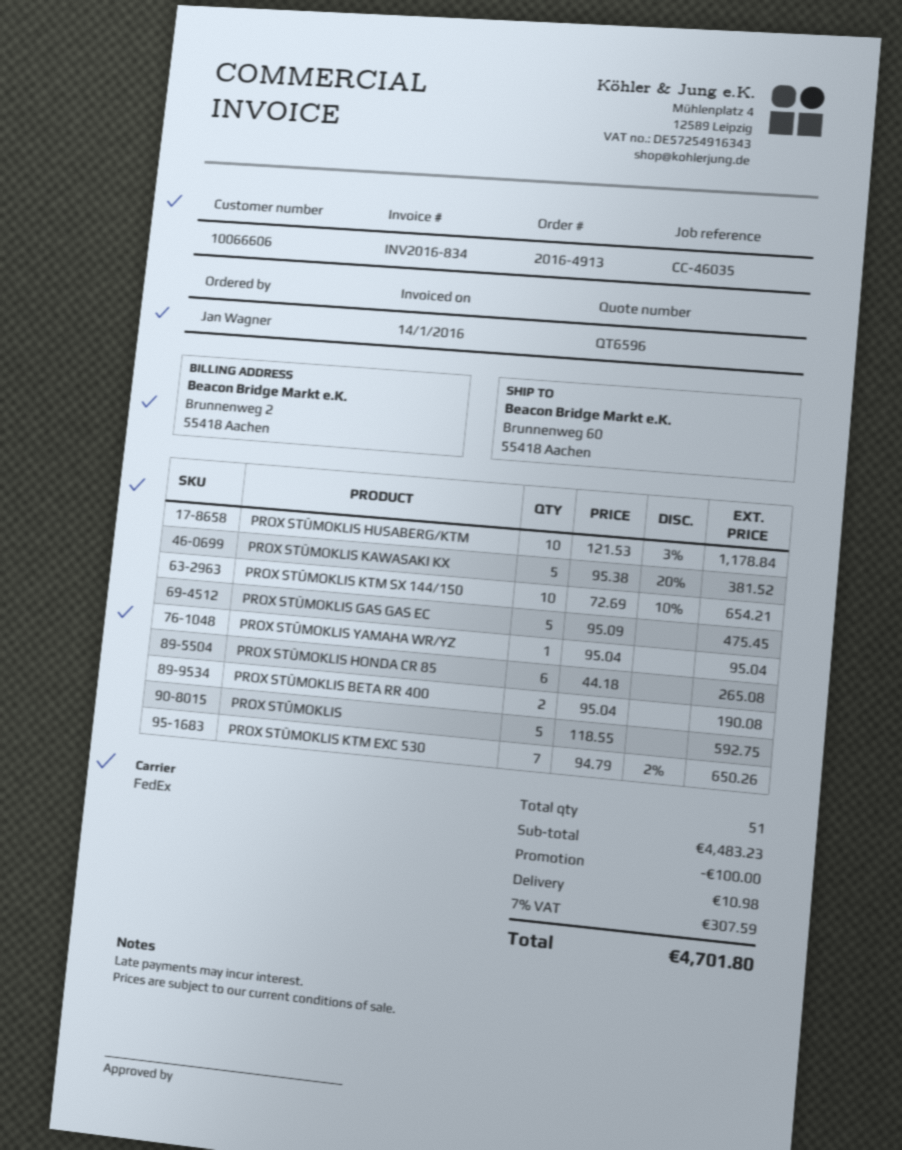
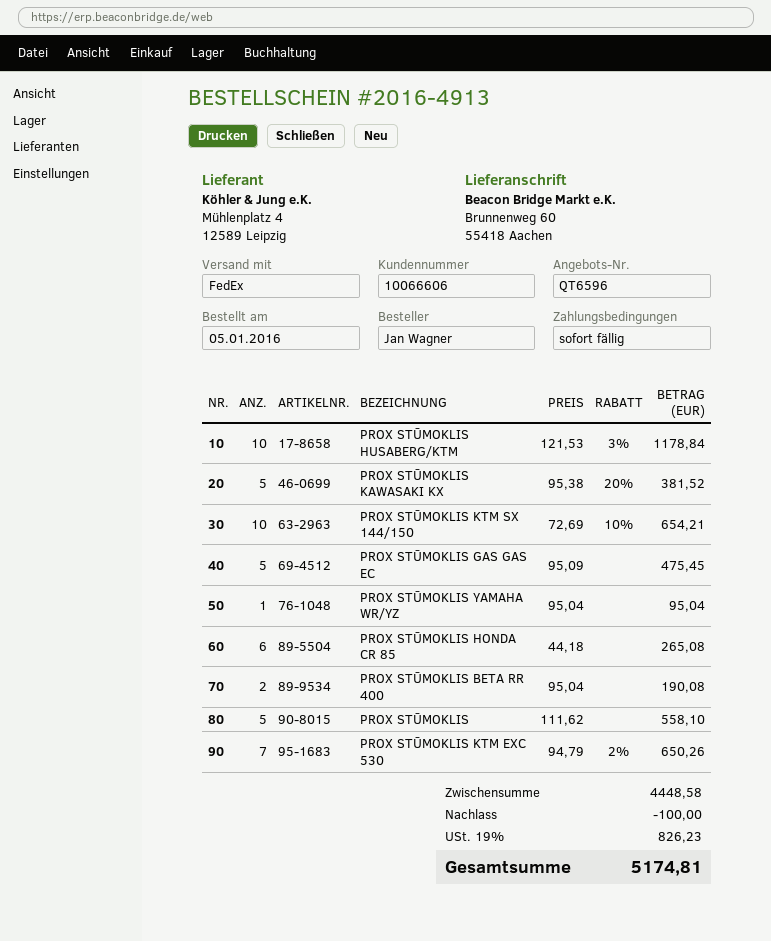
PROX STŪMOKLIS: 5 x 118.55 = 592.75 -> 5 x 111.62 = 558.10
subtotal: 4483.23 -> 4448.58
shipping: 10.98 -> none
tax: 7% = 307.59 -> 19% = 826.23
total: 4701.80 -> 5174.81

